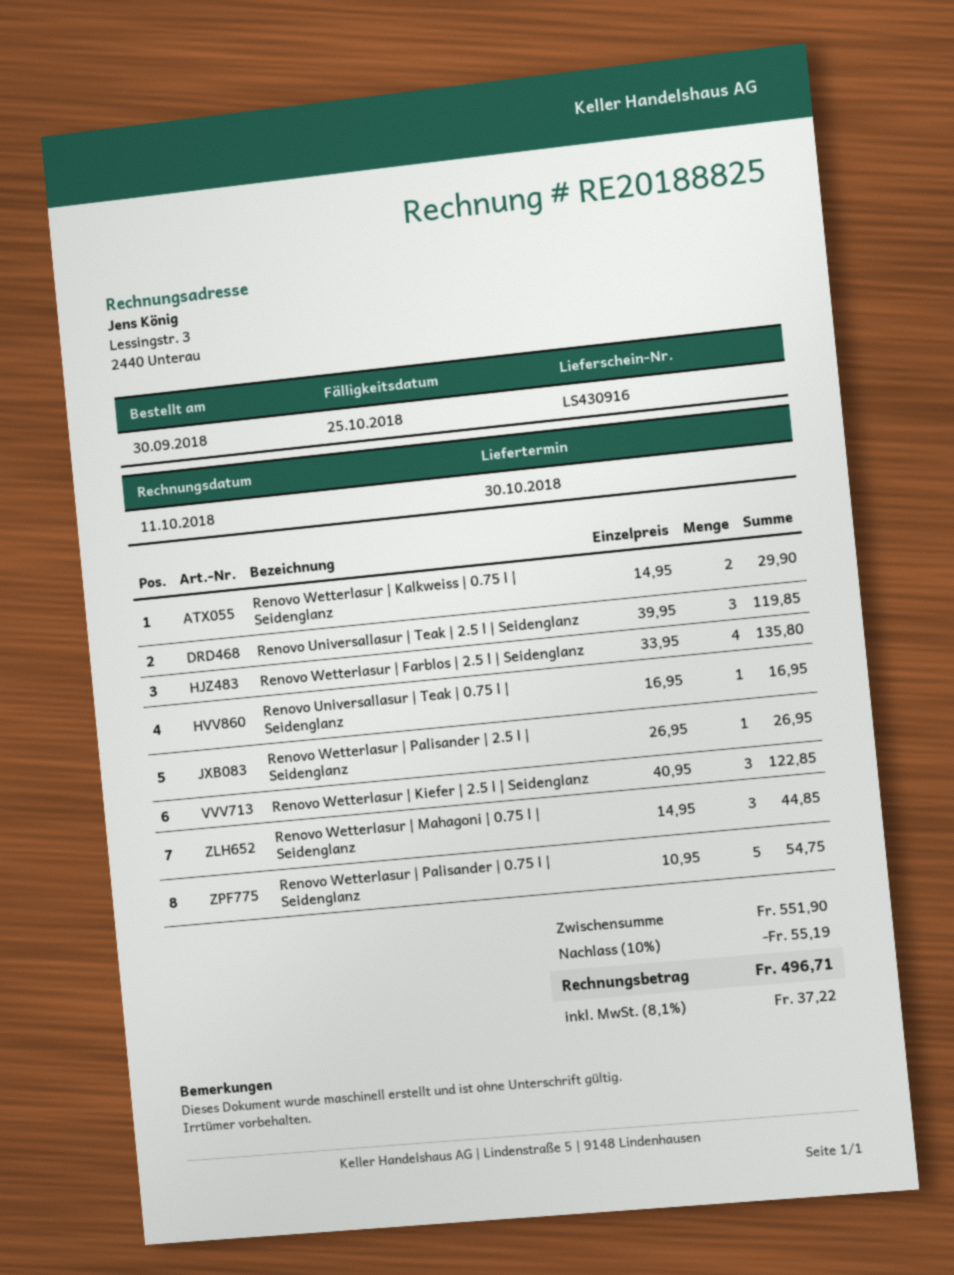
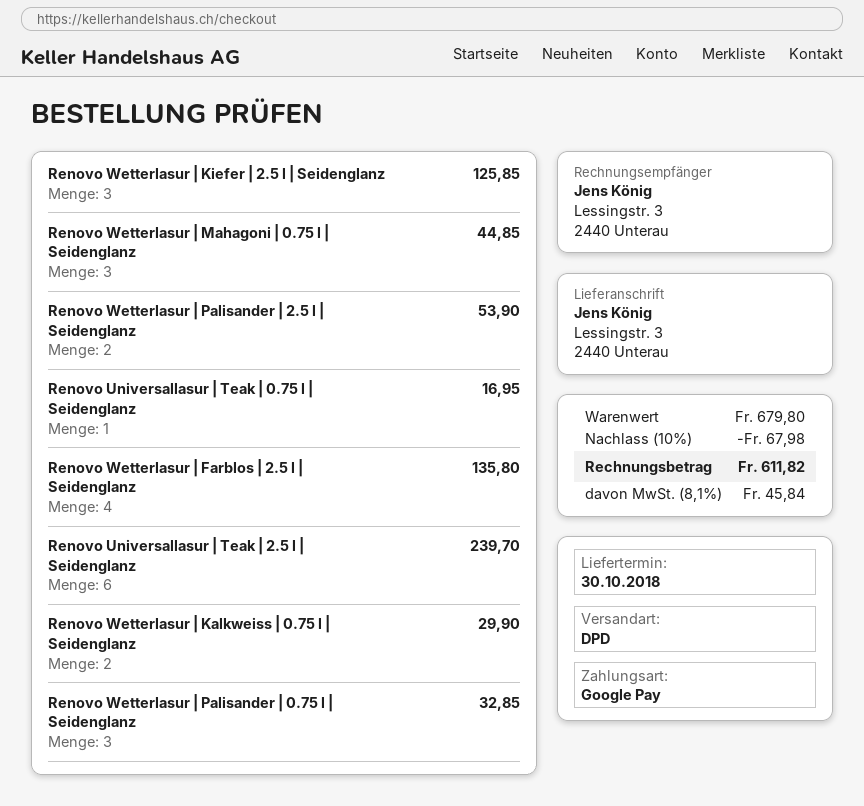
Renovo Universallasur | Teak | 2.5 l | Seidenglanz: 3 for 119.85 -> 6 for 239.70
Renovo Wetterlasur | Palisander | 2.5 l | Seidenglanz: 1 for 26.95 -> 2 for 53.90
Renovo Wetterlasur | Kiefer | 2.5 l | Seidenglanz: 3 for 122.85 -> 3 for 125.85
Renovo Wetterlasur | Palisander | 0.75 l | Seidenglanz: 5 for 54.75 -> 3 for 32.85
subtotal: 551.90 -> 679.80
discount: 10% = 55.19 -> 10% = 67.98
tax: 8.1% = 37.22 -> 8.1% = 45.84
total: 496.71 -> 611.82

